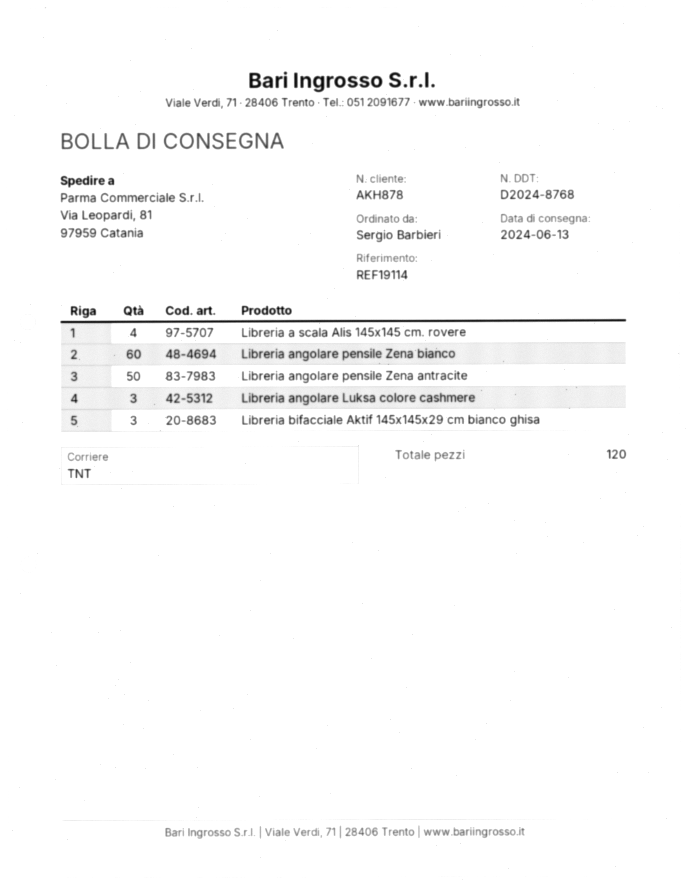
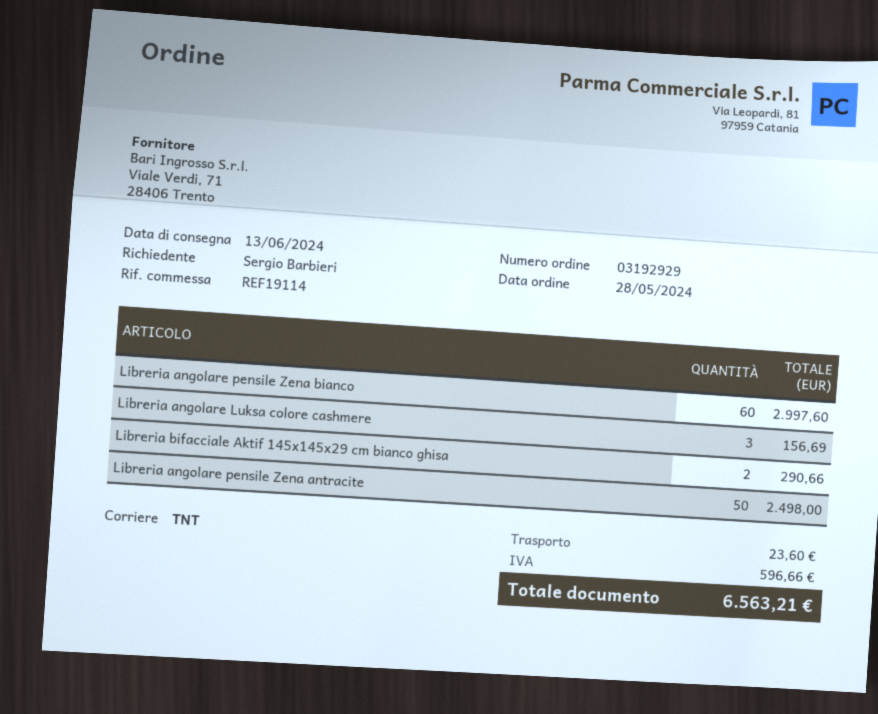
Libreria a scala Alis 145x145 cm. rovere: 4 -> none
Libreria bifacciale Aktif 145x145x29 cm bianco ghisa: 3 -> 2

